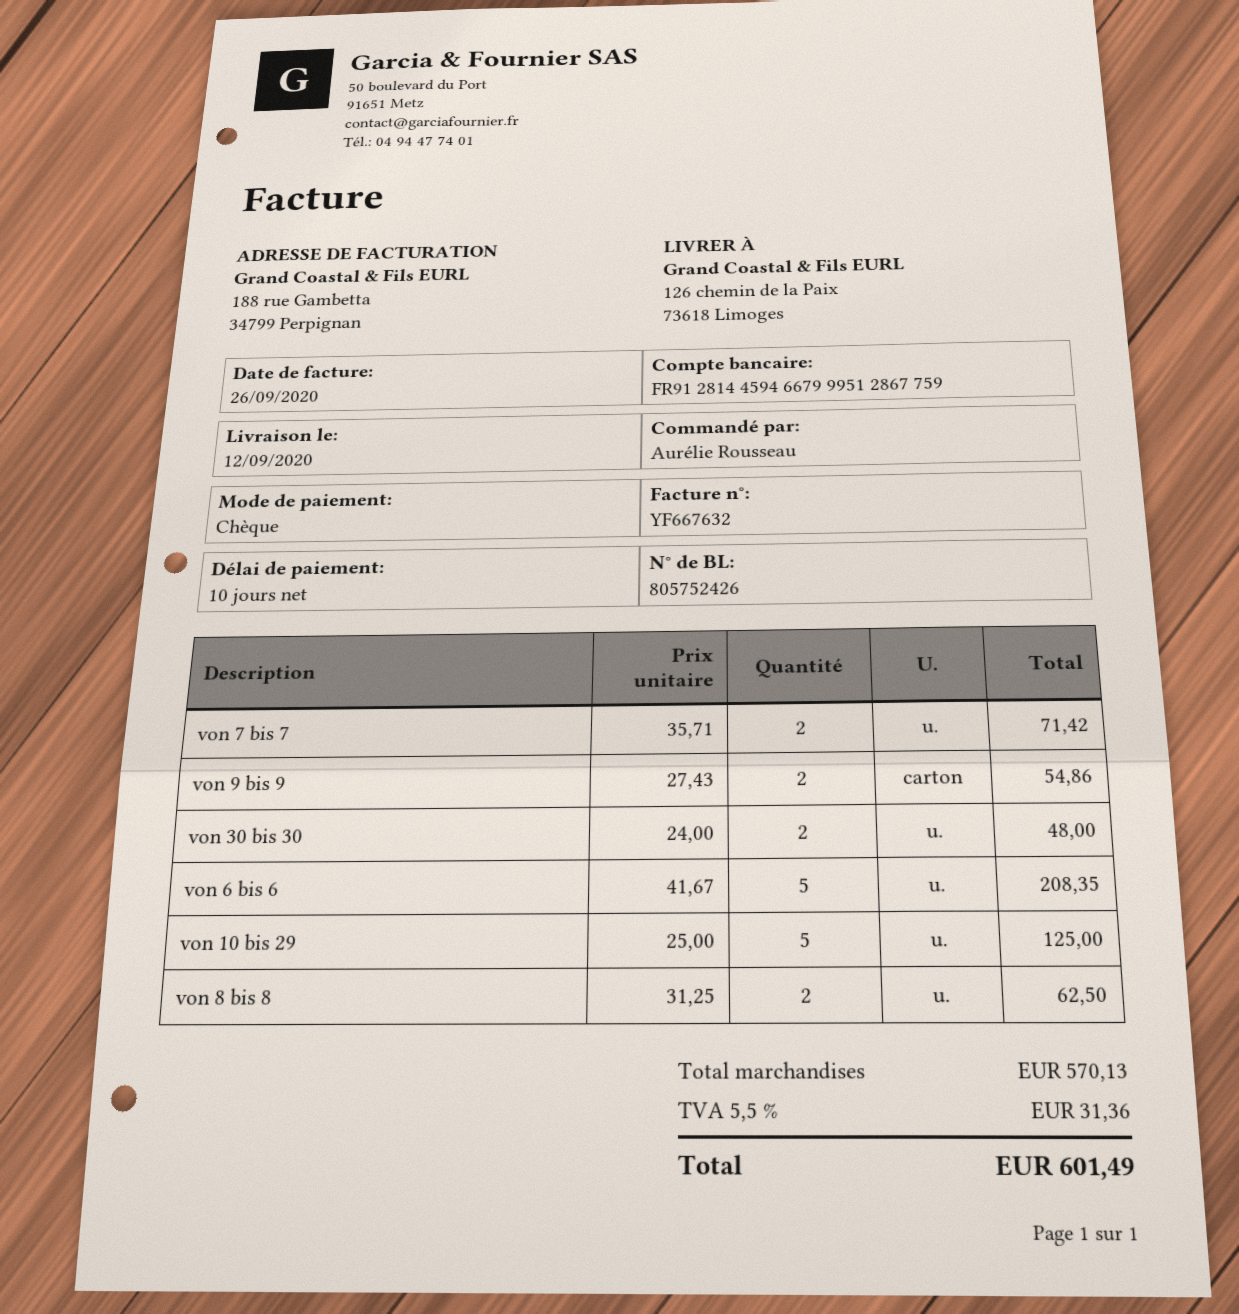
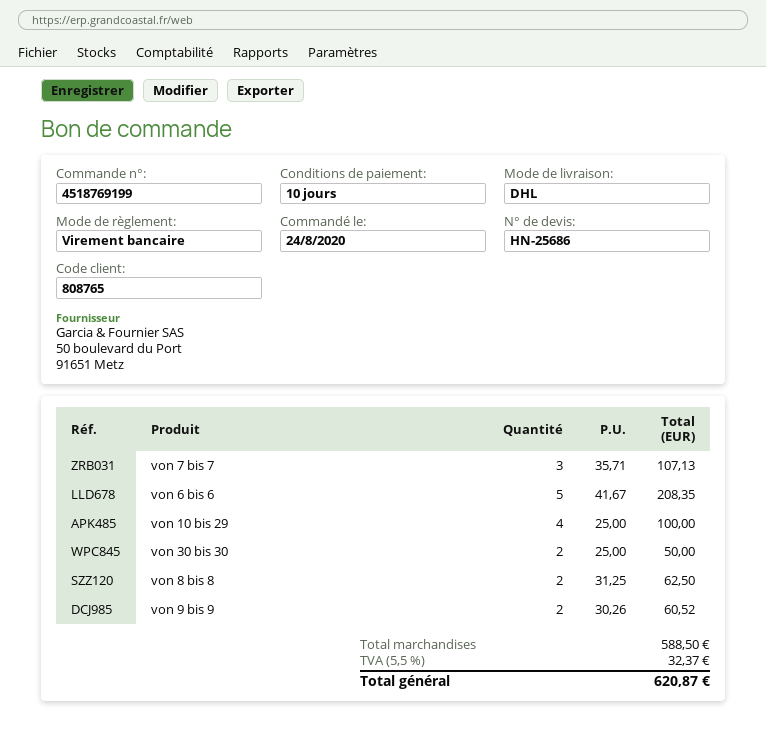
payment method: cheque -> bank transfer
von 7 bis 7: 2 x 35.71 = 71.42 -> 3 x 35.71 = 107.13
von 9 bis 9: 2 x 27.43 = 54.86 -> 2 x 30.26 = 60.52
von 30 bis 30: 2 x 24.00 = 48.00 -> 2 x 25.00 = 50.00
von 10 bis 29: 5 x 25.00 = 125.00 -> 4 x 25.00 = 100.00
subtotal: 570.13 -> 588.50
tax: 5.5% = 31.36 -> 5.5% = 32.37
total: 601.49 -> 620.87

